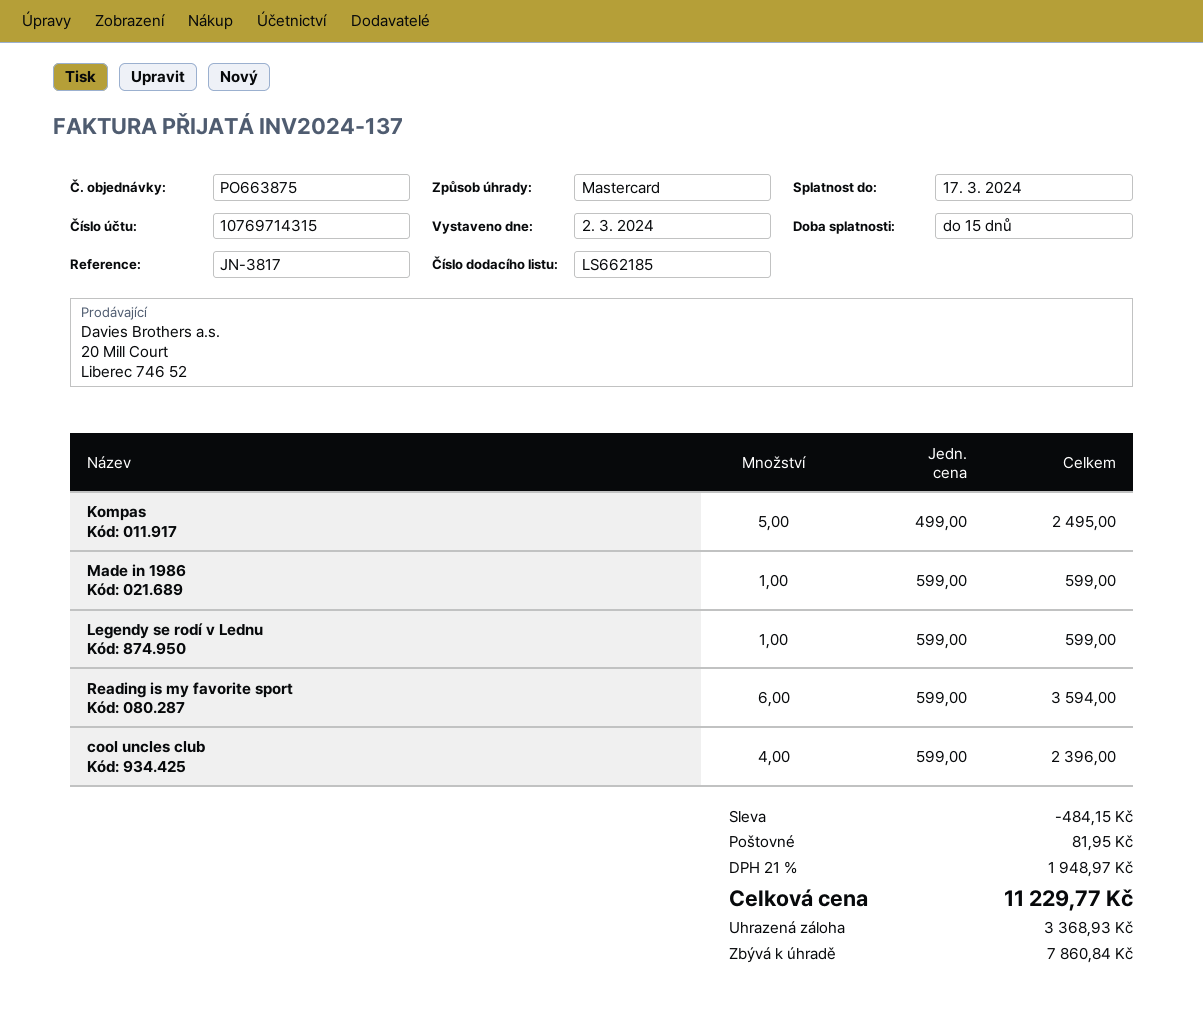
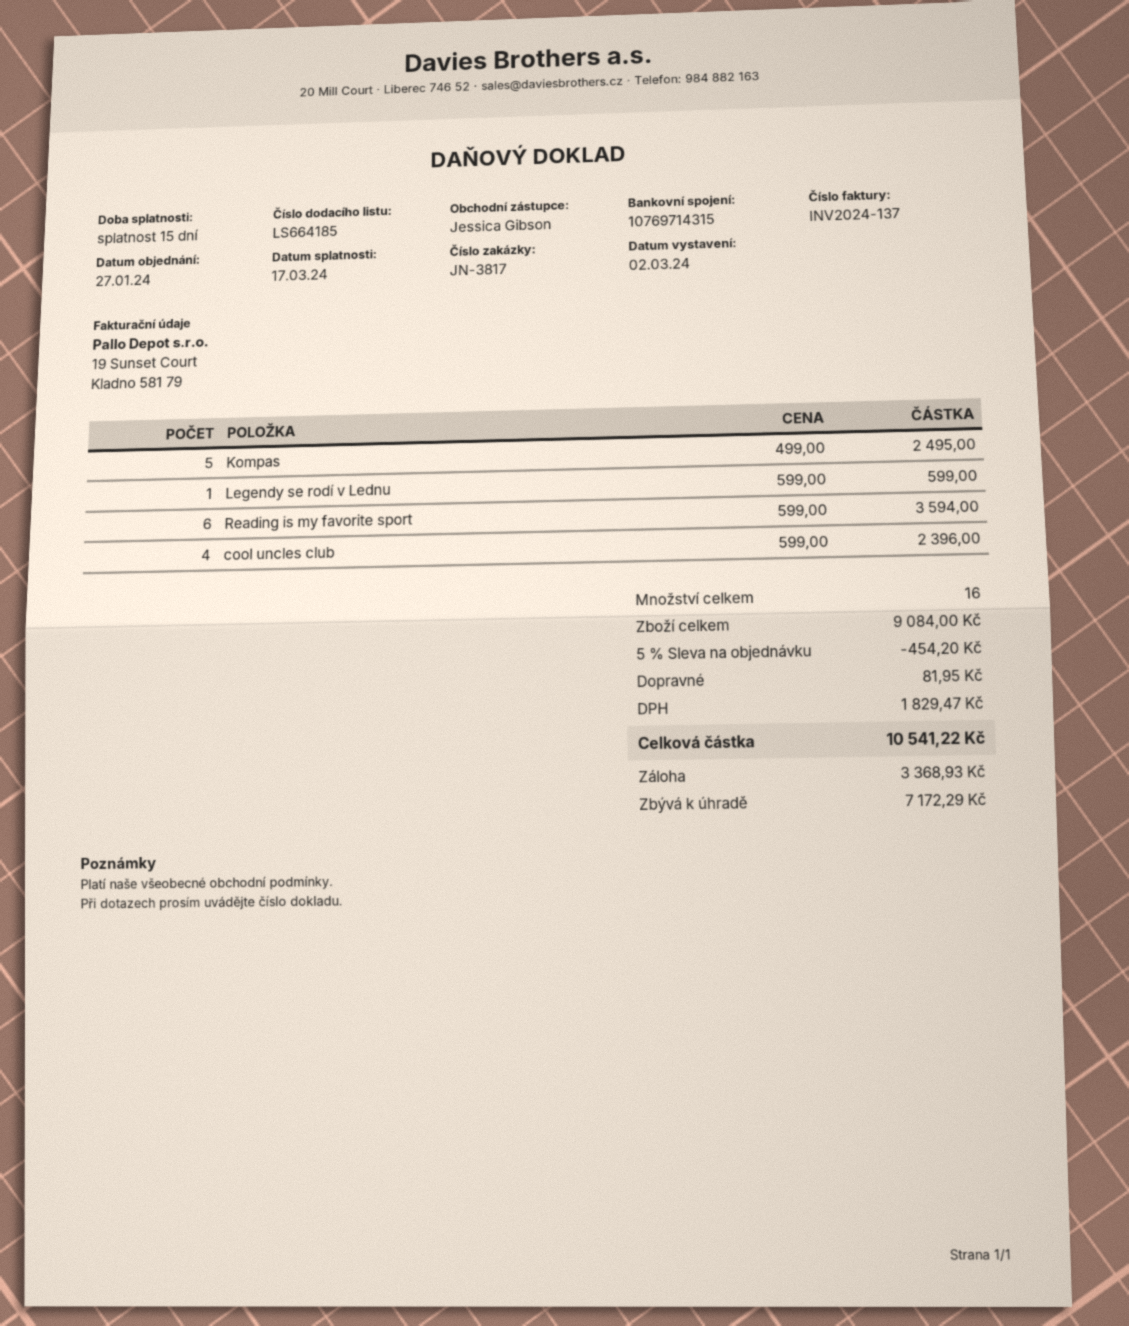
delivery note number: LS662185 -> LS664185
Made in 1986: 1 x 599.00 = 599.00 -> none
discount: 484.15 -> 454.20
tax: 1948.97 -> 1829.47
total: 11229.77 -> 10541.22
balance: 7860.84 -> 7172.29

